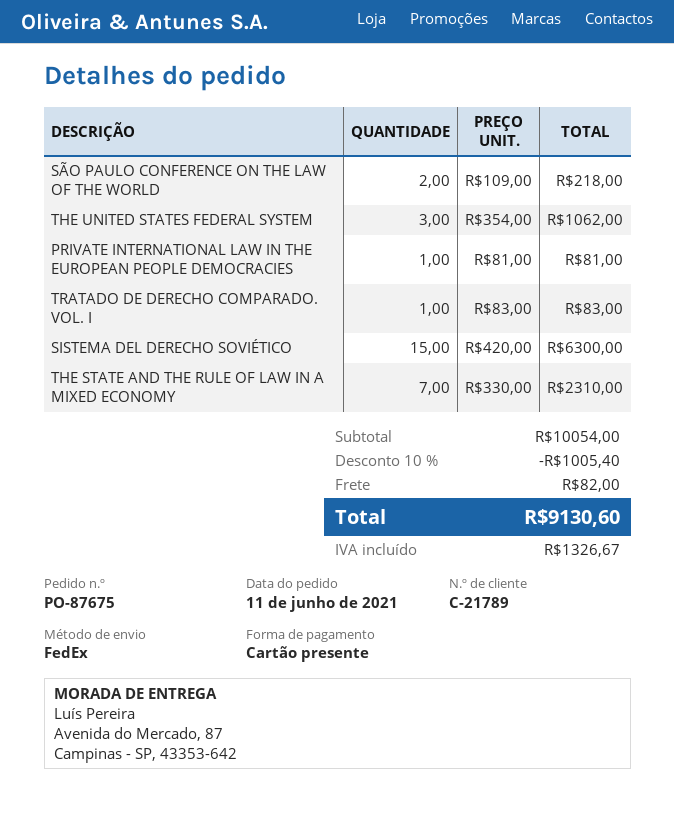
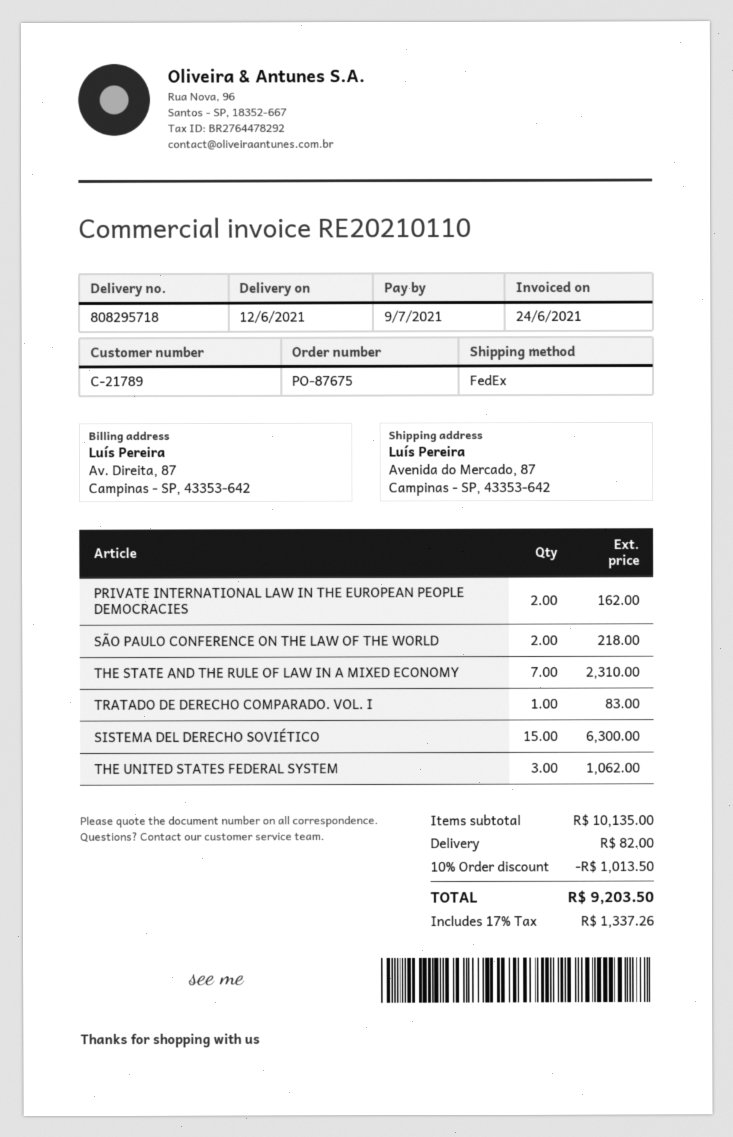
PRIVATE INTERNATIONAL LAW IN THE EUROPEAN PEOPLE DEMOCRACIES: 1 for 81.00 -> 2 for 162.00
subtotal: 10054.00 -> 10135.00
discount: 10% = 1005.40 -> 10% = 1013.50
tax: 1326.67 -> 1337.26
total: 9130.60 -> 9203.50

